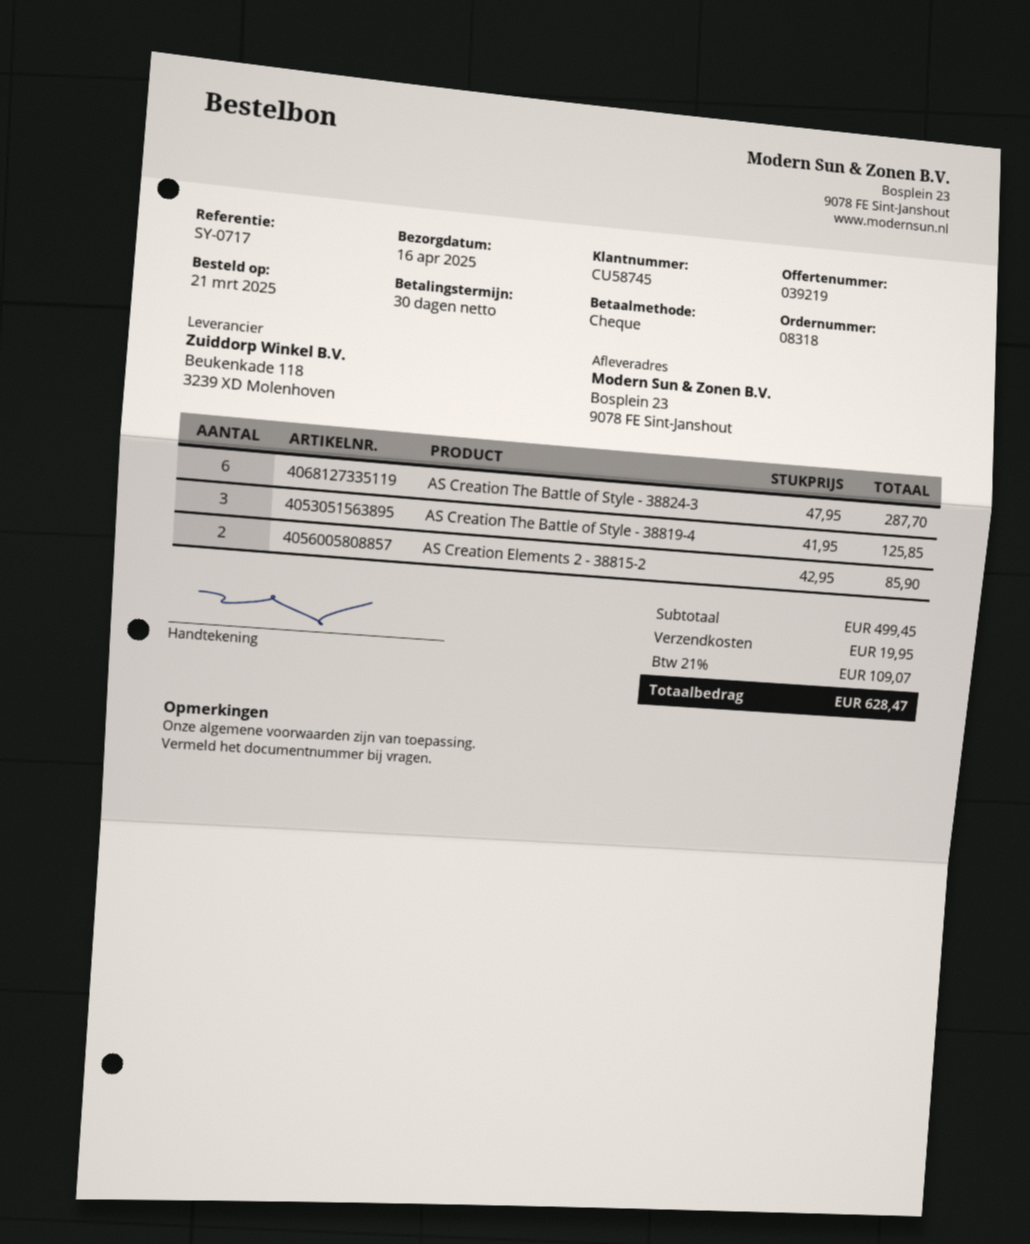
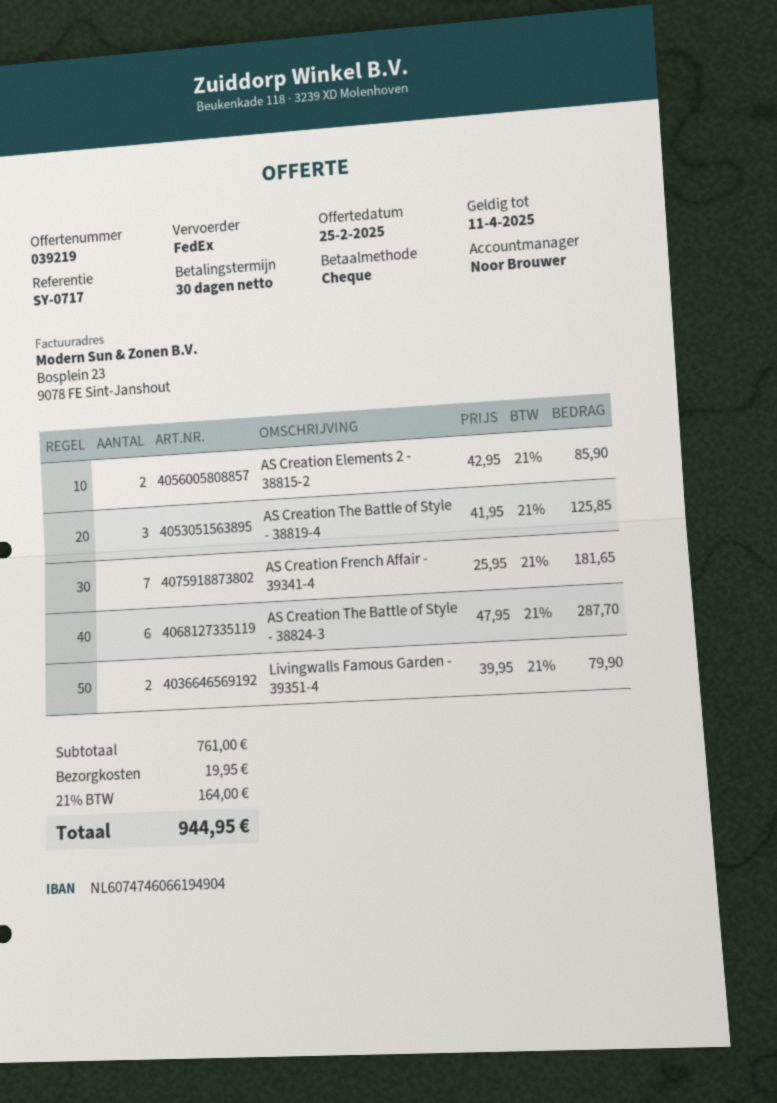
AS Creation French Affair - 39341-4: none -> 7 x 25.95 = 181.65
Livingwalls Famous Garden - 39351-4: none -> 2 x 39.95 = 79.90
subtotal: 499.45 -> 761.00
tax: 21% = 109.07 -> 21% = 164.00
total: 628.47 -> 944.95

